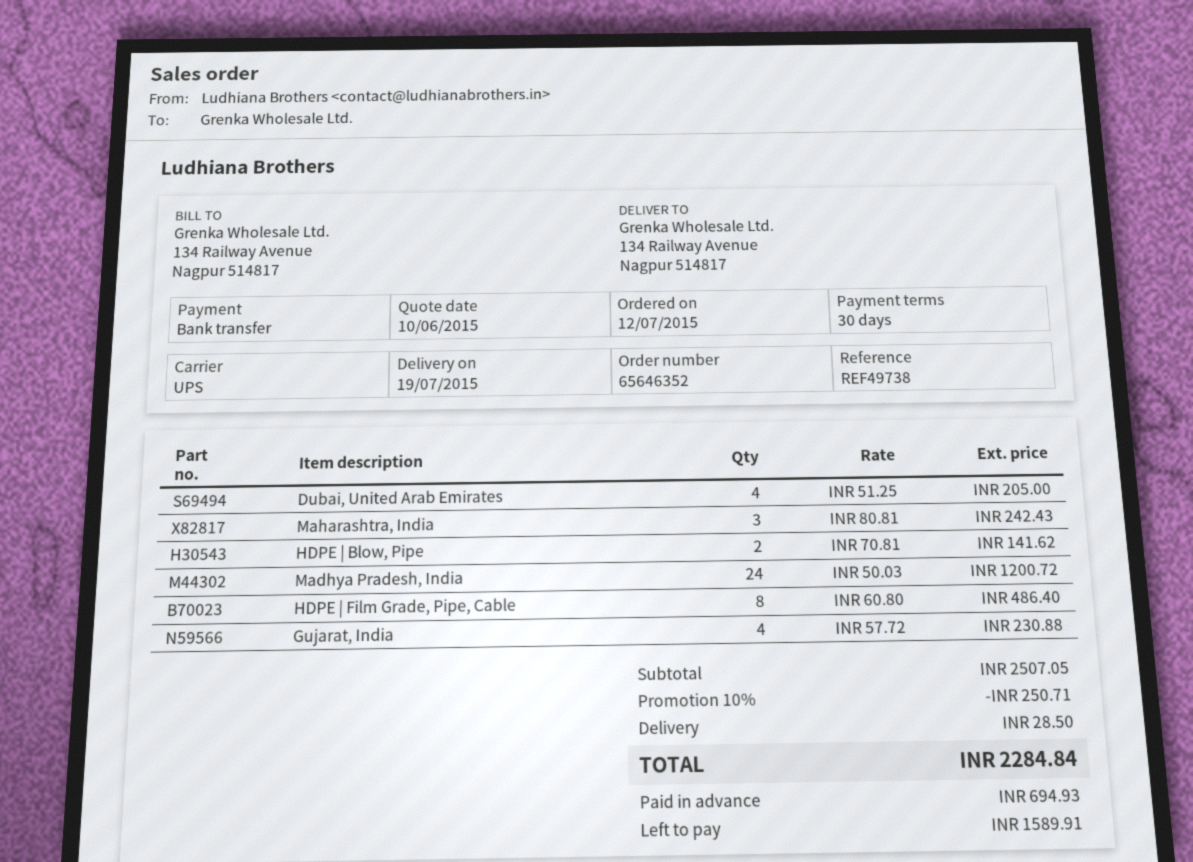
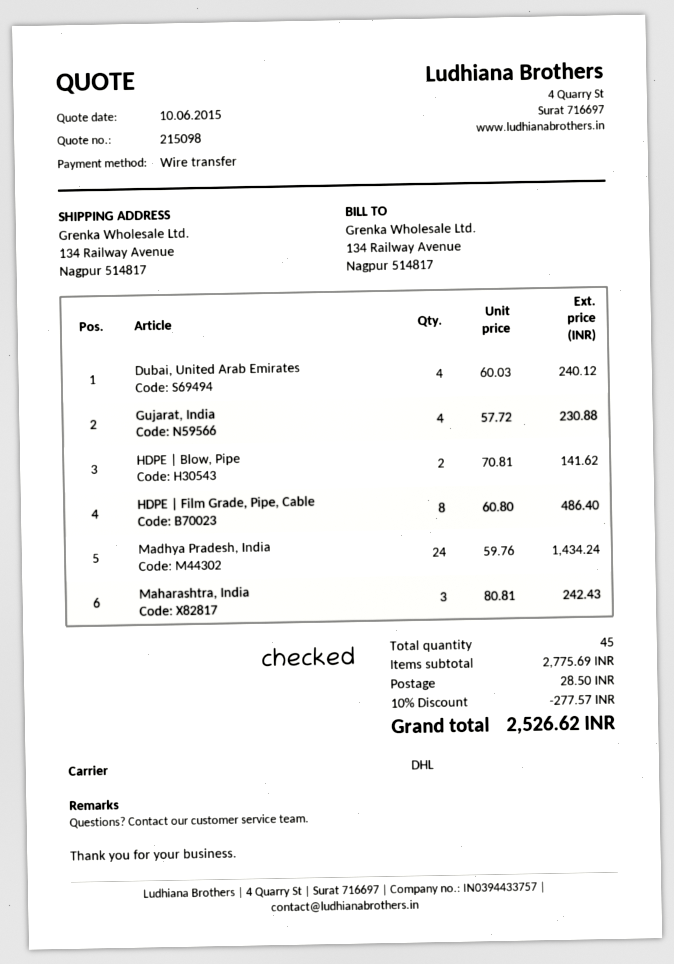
shipping method: UPS -> DHL
Dubai, United Arab Emirates: 4 x 51.25 = 205.00 -> 4 x 60.03 = 240.12
Madhya Pradesh, India: 24 x 50.03 = 1200.72 -> 24 x 59.76 = 1434.24
subtotal: 2507.05 -> 2775.69
discount: 10% = 250.71 -> 10% = 277.57
total: 2284.84 -> 2526.62

